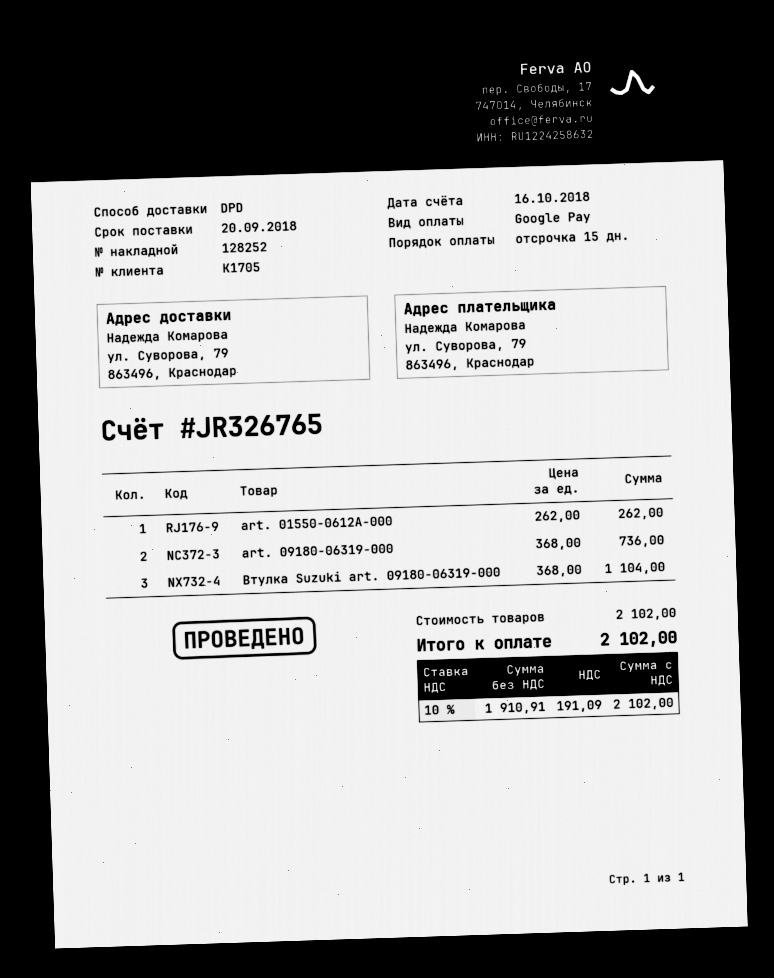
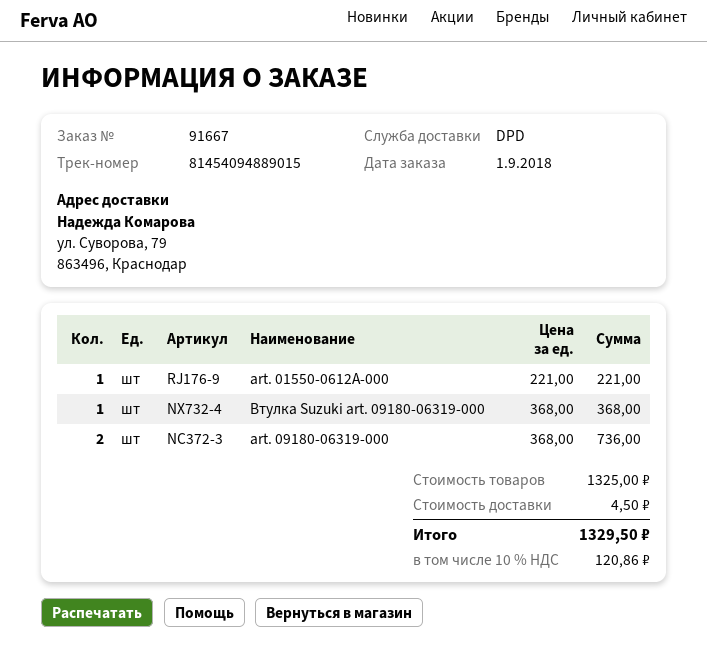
art. 01550-0612A-000: 1 x 262.00 = 262.00 -> 1 x 221.00 = 221.00
Втулка Suzuki art. 09180-06319-000: 3 x 368.00 = 1104.00 -> 1 x 368.00 = 368.00
subtotal: 2102.00 -> 1325.00
shipping: none -> 4.50
tax: 10% = 191.09 -> 10% = 120.86
total: 2102.00 -> 1329.50

